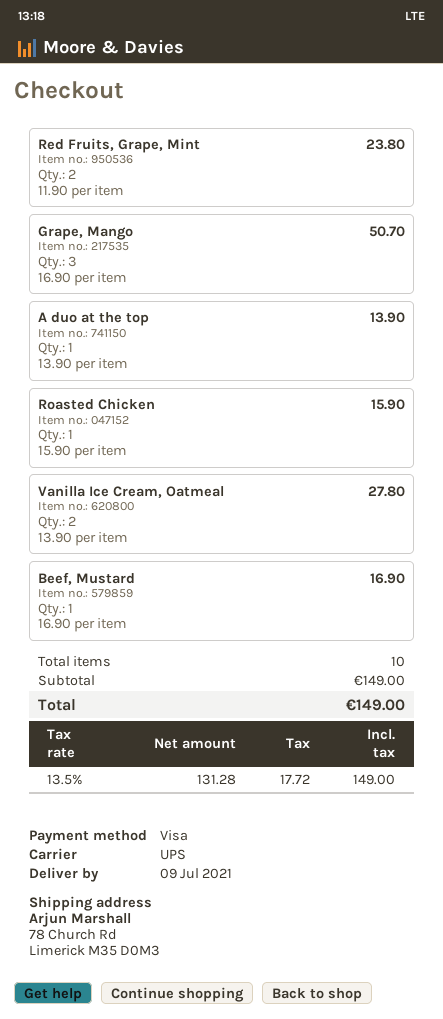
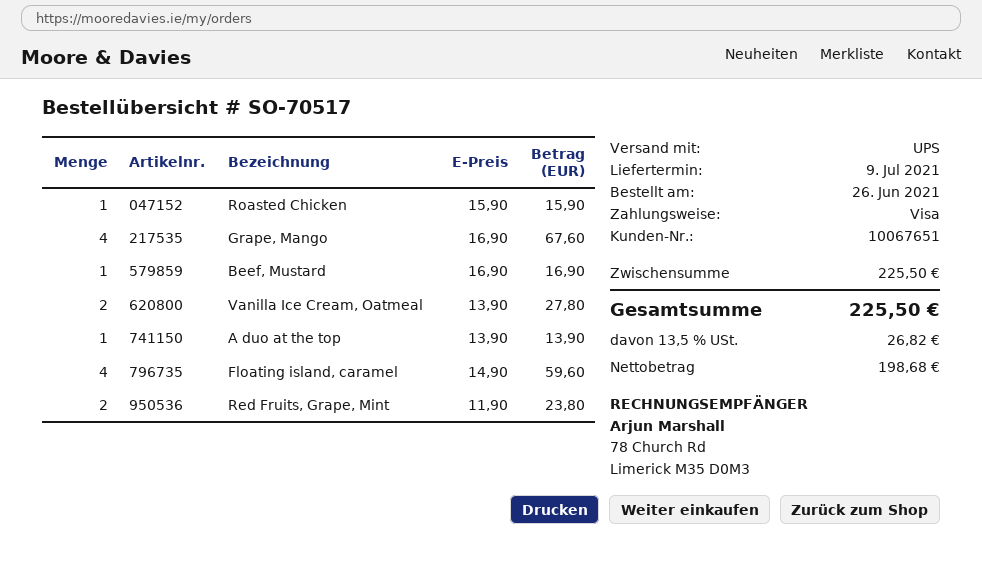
Grape, Mango: 3 x 16.90 = 50.70 -> 4 x 16.90 = 67.60
Floating island, caramel: none -> 4 x 14.90 = 59.60
subtotal: 149.00 -> 225.50
net: 131.28 -> 198.68
tax: 13.5% = 17.72 -> 13.5% = 26.82
total: 149.00 -> 225.50

